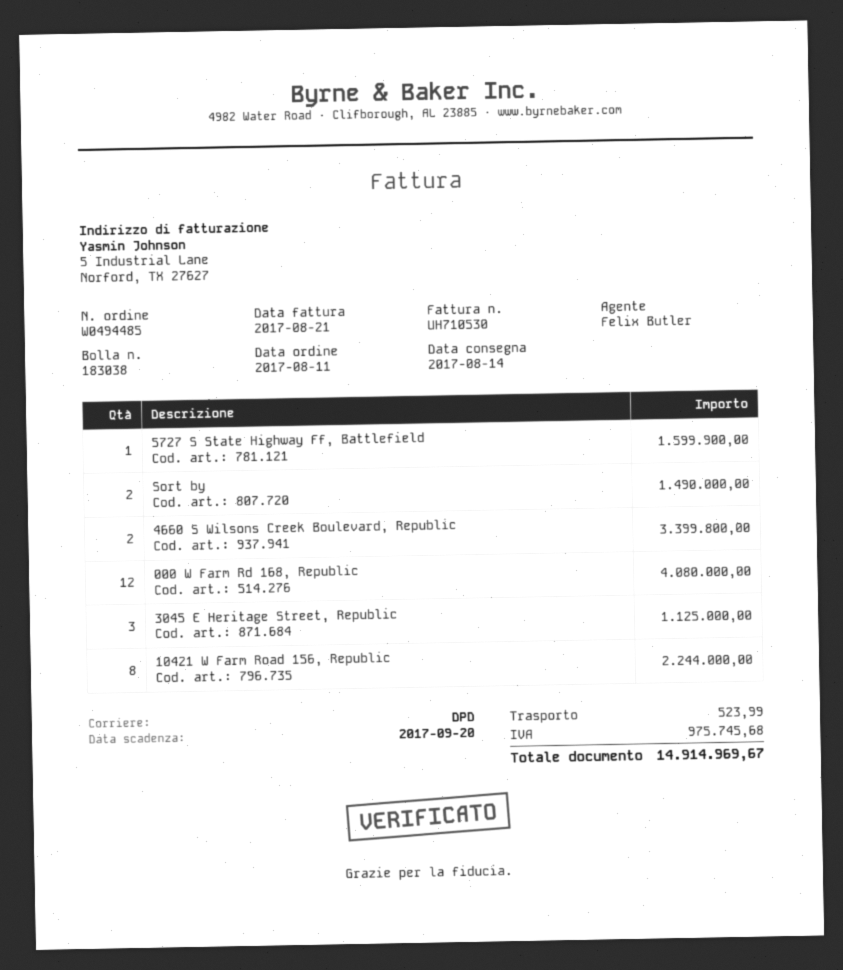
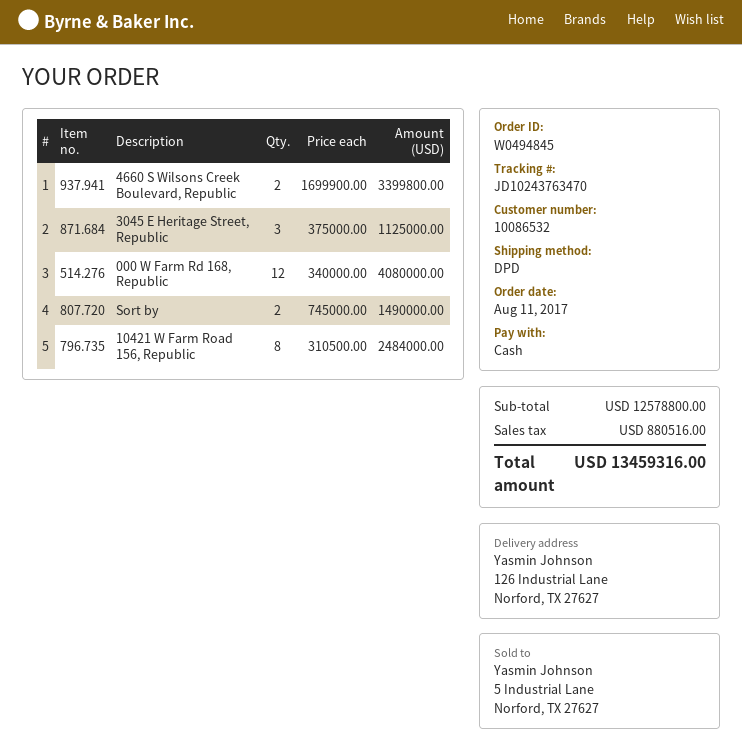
order number: W0494485 -> W0494845
5727 S State Highway Ff, Battlefield: 1 for 1599900.00 -> none
10421 W Farm Road 156, Republic: 8 for 2244000.00 -> 8 for 2484000.00
shipping: 523.99 -> none
tax: 975745.68 -> 880516.00
total: 14914969.67 -> 13459316.00

